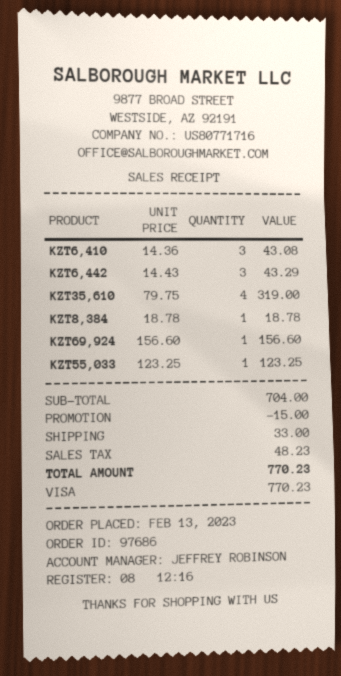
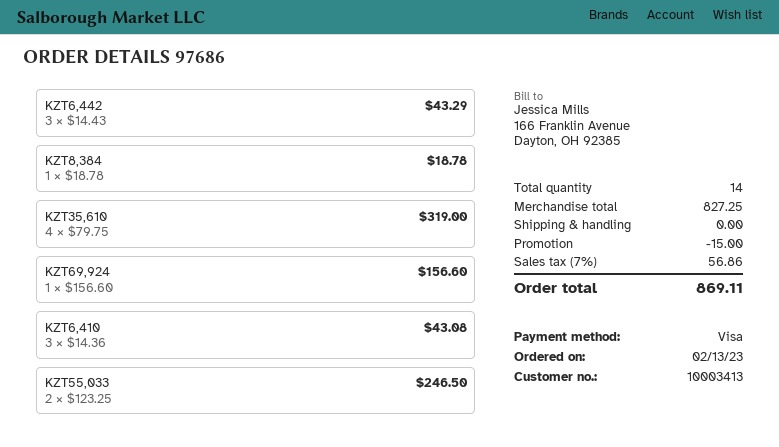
KZT55,033: 1 x 123.25 = 123.25 -> 2 x 123.25 = 246.50
subtotal: 704.00 -> 827.25
shipping: 33.00 -> 0.00
tax: 48.23 -> 56.86
total: 770.23 -> 869.11

